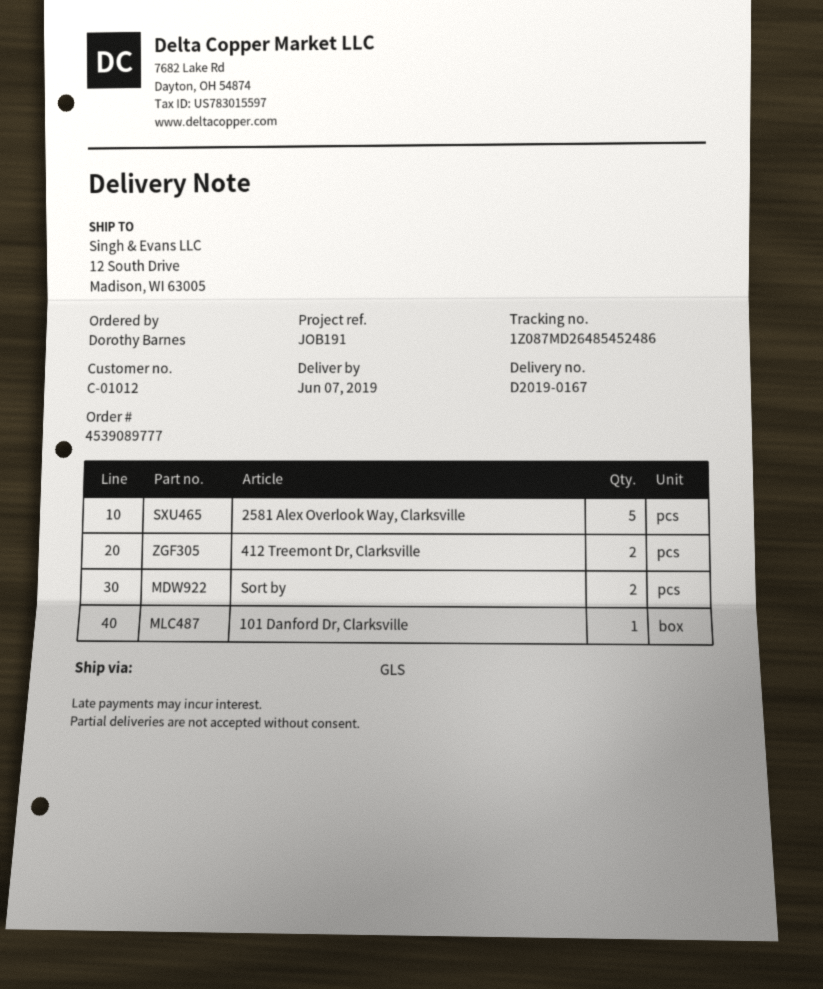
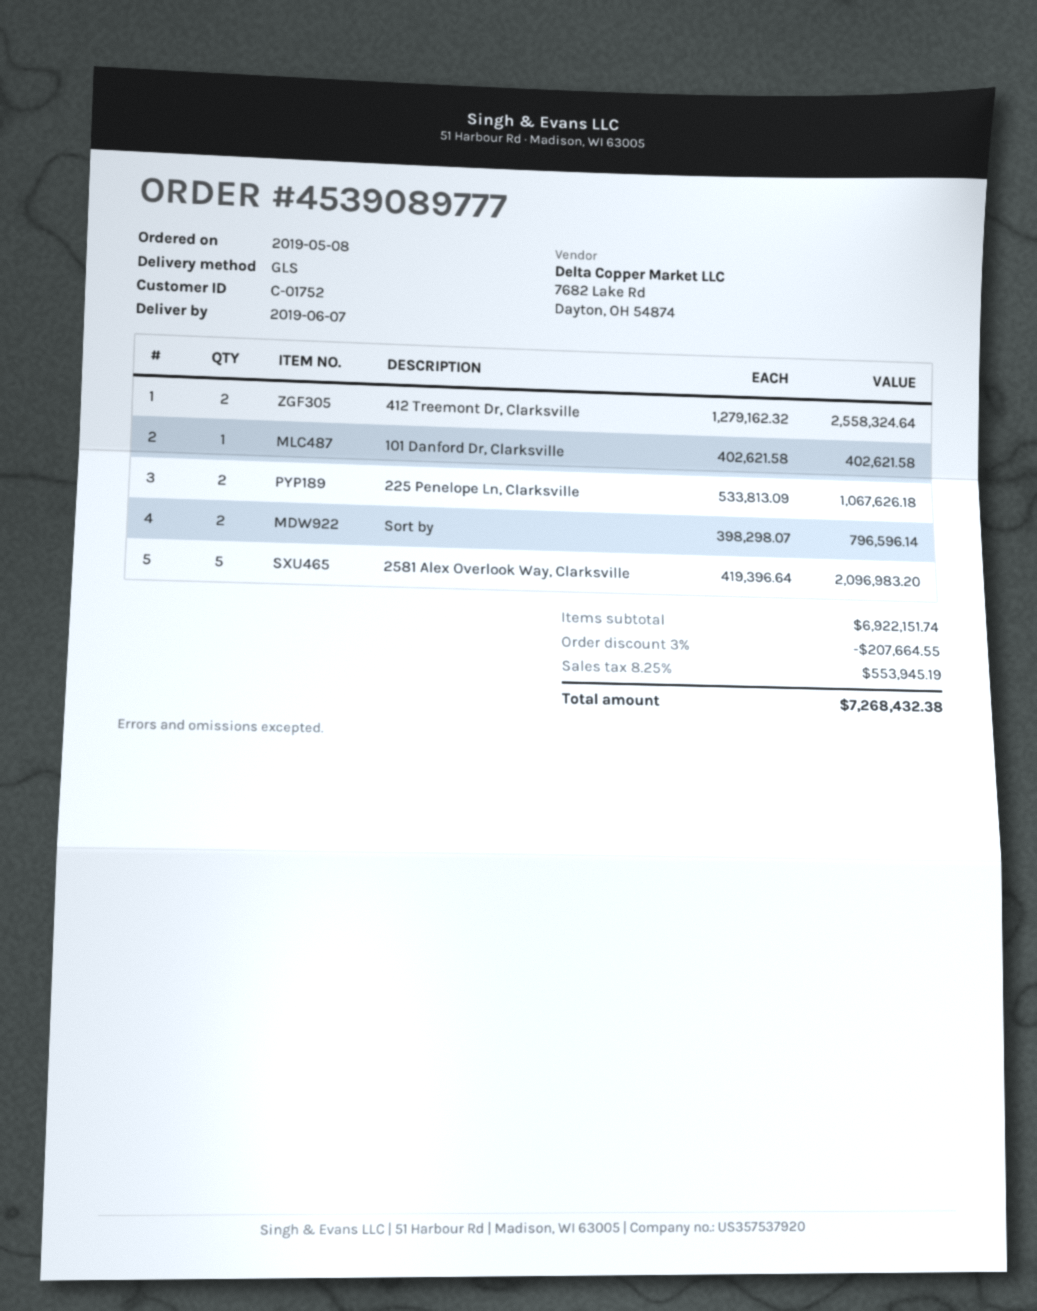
customer number: C-01012 -> C-01752
225 Penelope Ln, Clarksville: none -> 2

